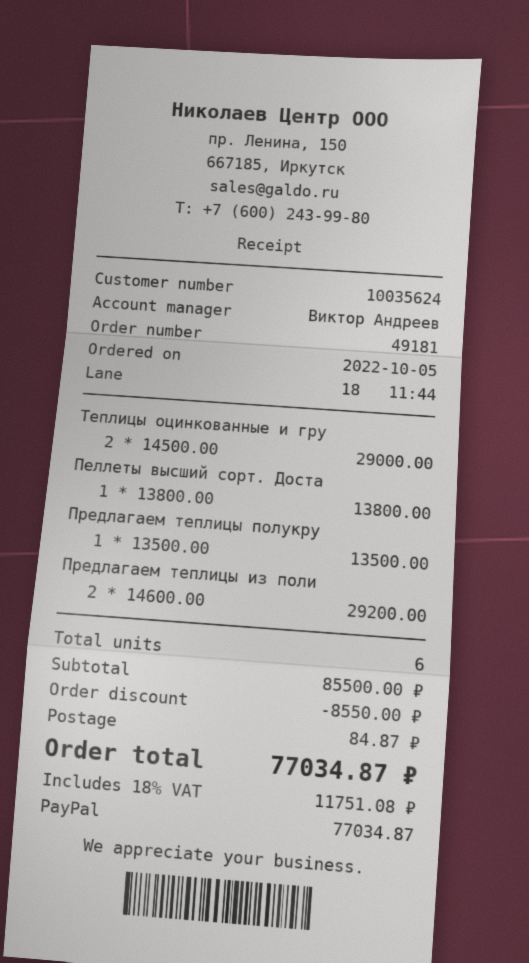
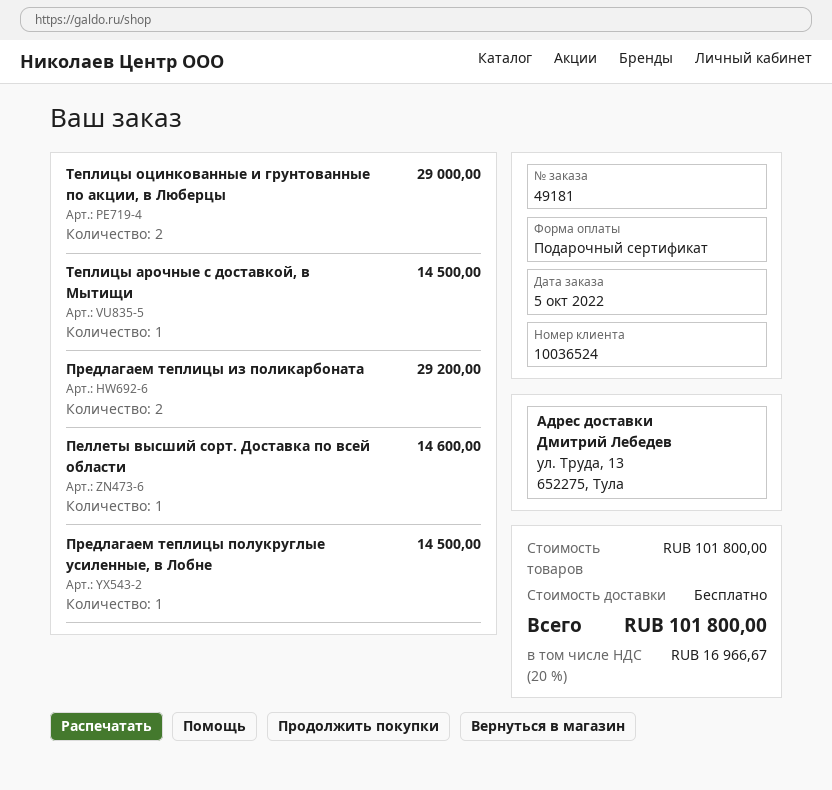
customer number: 10035624 -> 10036524
payment method: PayPal -> gift card
Пеллеты высший сорт. Доста: 1 for 13800.00 -> 1 for 14600.00
Предлагаем теплицы полукру: 1 for 13500.00 -> 1 for 14500.00
Теплицы арочные с доставкой, в Мытищи: none -> 1 for 14500.00
subtotal: 85500.00 -> 101800.00
discount: 8550.00 -> none
shipping: 84.87 -> 0.00
tax: 18% = 11751.08 -> 20% = 16966.67
total: 77034.87 -> 101800.00

